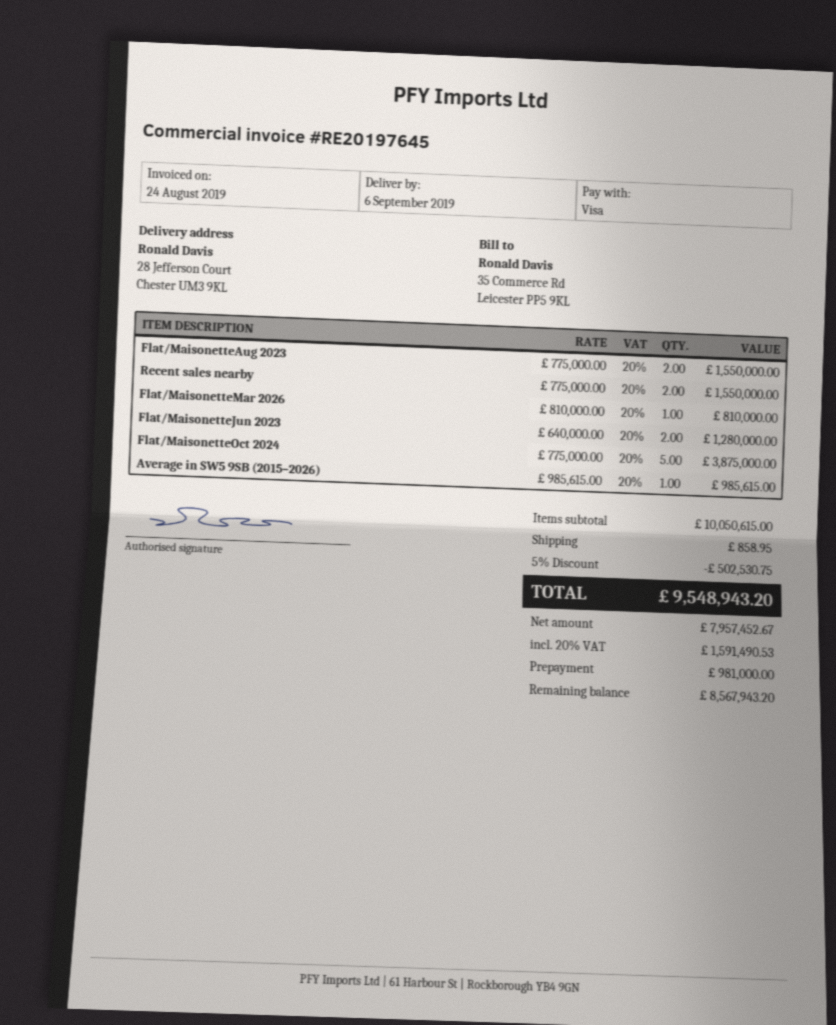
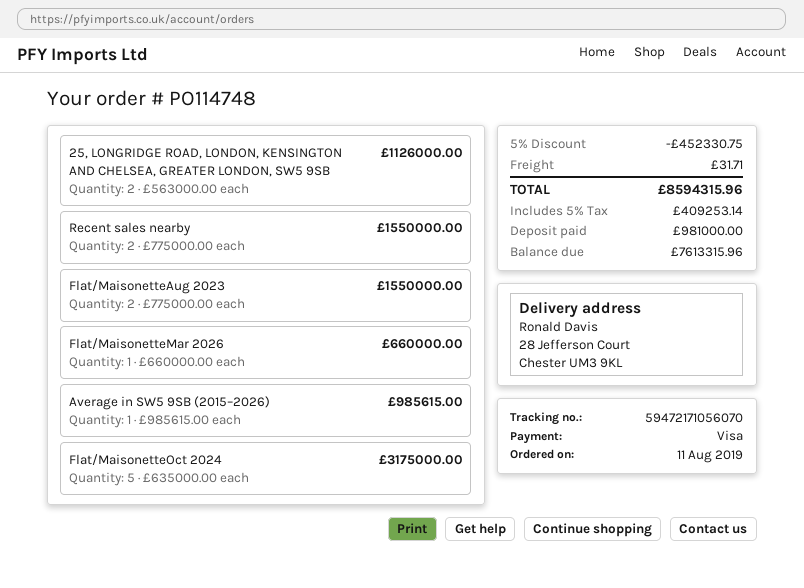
Flat/MaisonetteMar 2026: 1 x 810000.00 = 810000.00 -> 1 x 660000.00 = 660000.00
Flat/MaisonetteJun 2023: 2 x 640000.00 = 1280000.00 -> none
Flat/MaisonetteOct 2024: 5 x 775000.00 = 3875000.00 -> 5 x 635000.00 = 3175000.00
25, LONGRIDGE ROAD, LONDON, KENSINGTON AND CHELSEA, GREATER LONDON, SW5 9SB: none -> 2 x 563000.00 = 1126000.00
discount: 5% = 502530.75 -> 5% = 452330.75
shipping: 858.95 -> 31.71
tax: 20% = 1591490.53 -> 5% = 409253.14
total: 9548943.20 -> 8594315.96
balance: 8567943.20 -> 7613315.96

